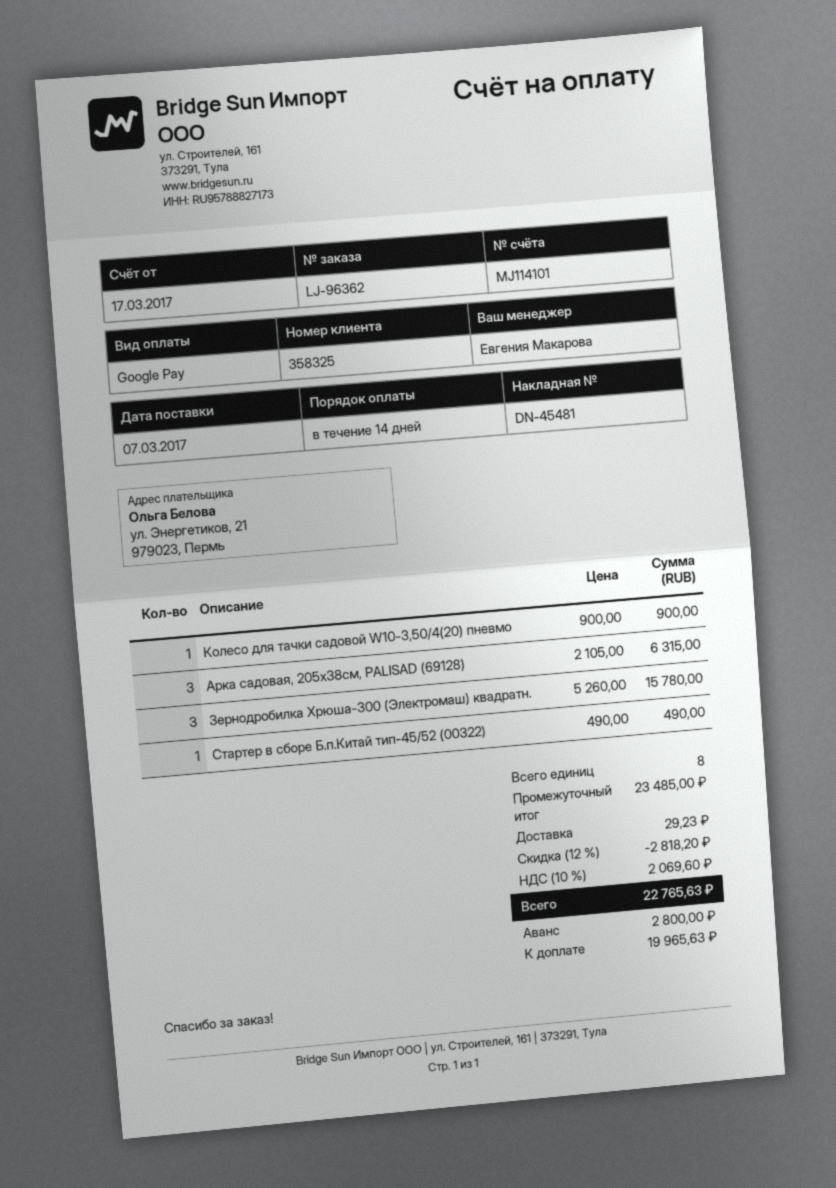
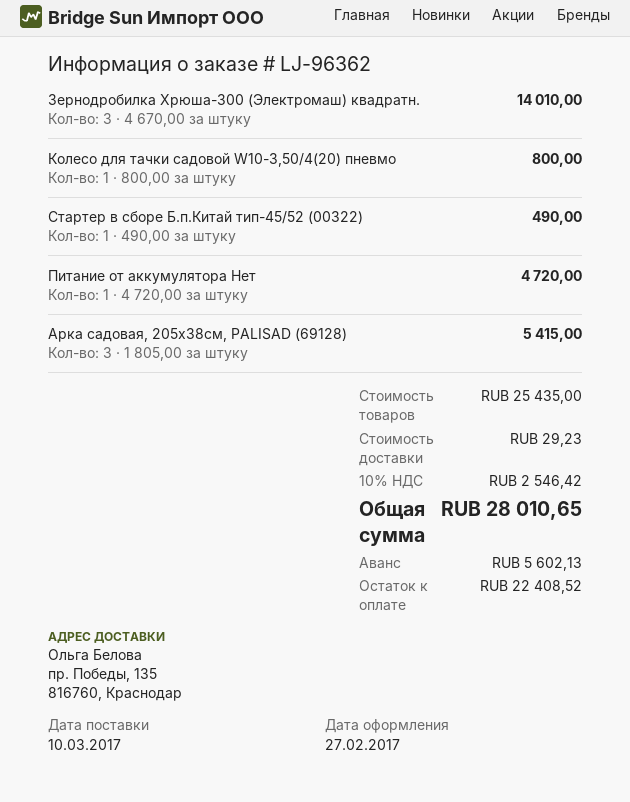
delivery date: 2017-03-07 -> 2017-03-10
Колесо для тачки садовой W10-3,50/4(20) пневмо: 1 x 900.00 = 900.00 -> 1 x 800.00 = 800.00
Арка садовая, 205х38см, PALISAD (69128): 3 x 2105.00 = 6315.00 -> 3 x 1805.00 = 5415.00
Зернодробилка Хрюша-300 (Электромаш) квадратн.: 3 x 5260.00 = 15780.00 -> 3 x 4670.00 = 14010.00
Питание от аккумулятора Нет: none -> 1 x 4720.00 = 4720.00
subtotal: 23485.00 -> 25435.00
discount: 12% = 2818.20 -> none
tax: 10% = 2069.60 -> 10% = 2546.42
total: 22765.63 -> 28010.65
deposit: 2800.00 -> 5602.13
balance: 19965.63 -> 22408.52

